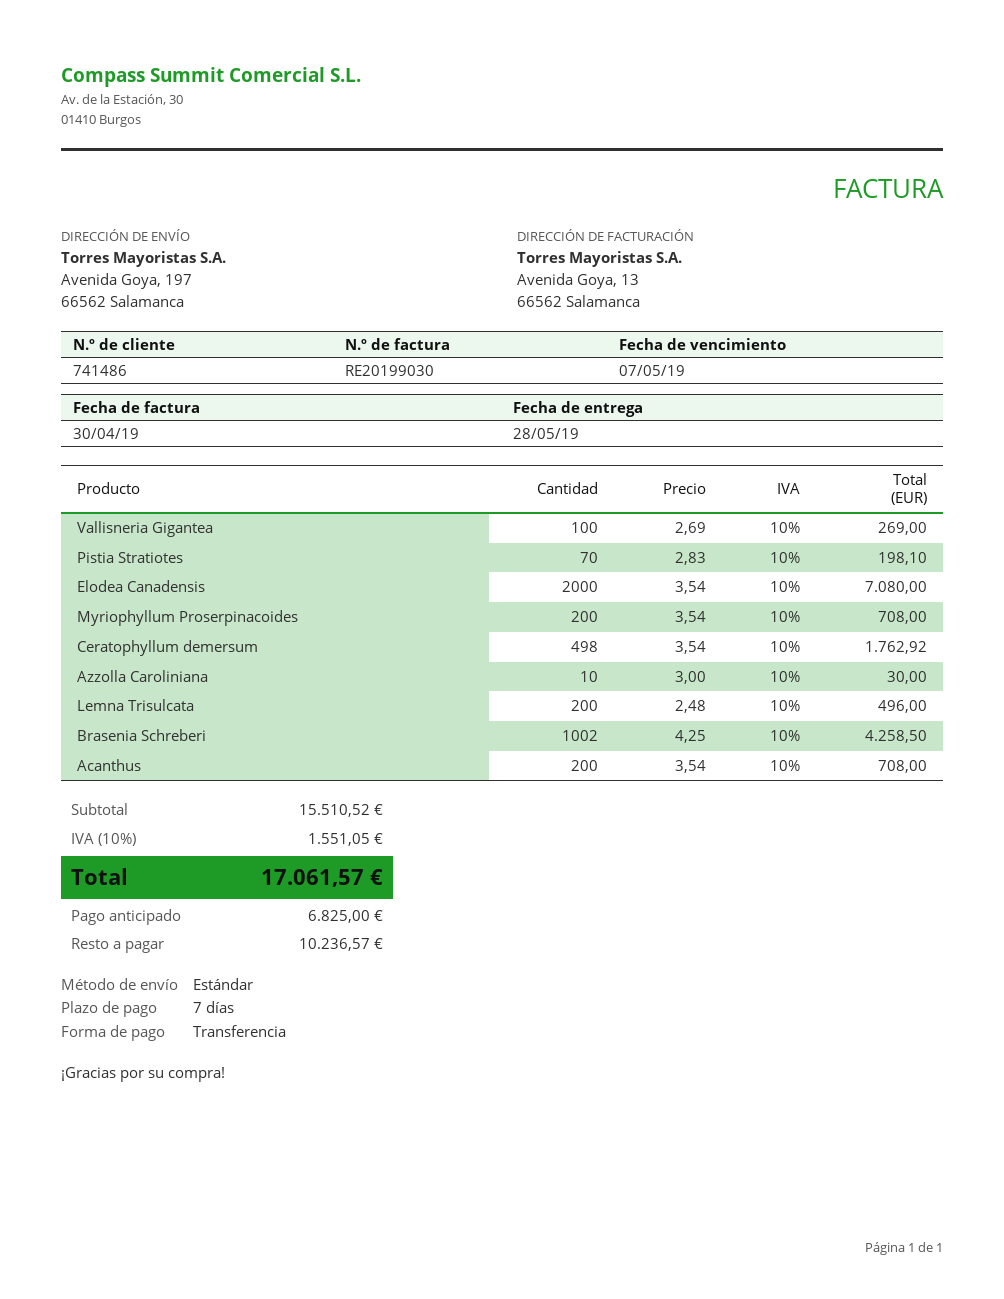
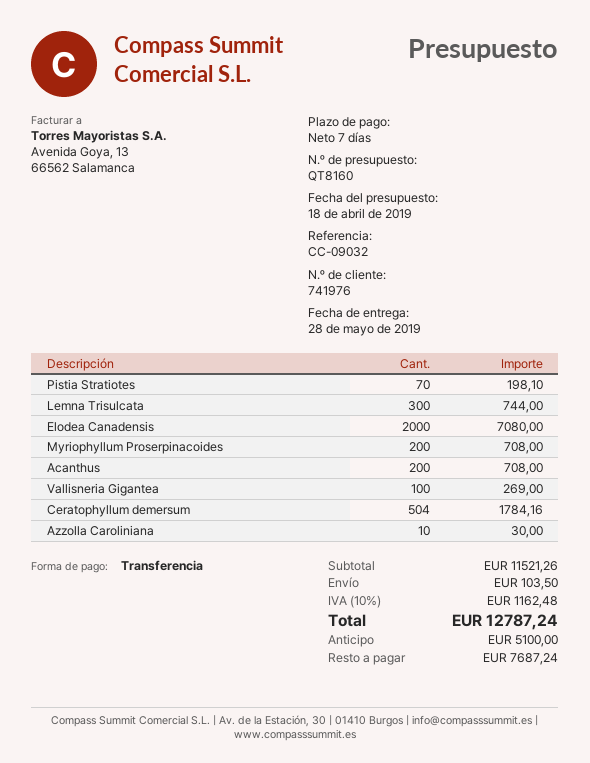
customer number: 741486 -> 741976
Ceratophyllum demersum: 498 for 1762.92 -> 504 for 1784.16
Lemna Trisulcata: 200 for 496.00 -> 300 for 744.00
Brasenia Schreberi: 1002 for 4258.50 -> none
subtotal: 15510.52 -> 11521.26
shipping: none -> 103.50
tax: 10% = 1551.05 -> 10% = 1162.48
total: 17061.57 -> 12787.24
deposit: 6825.00 -> 5100.00
balance: 10236.57 -> 7687.24

